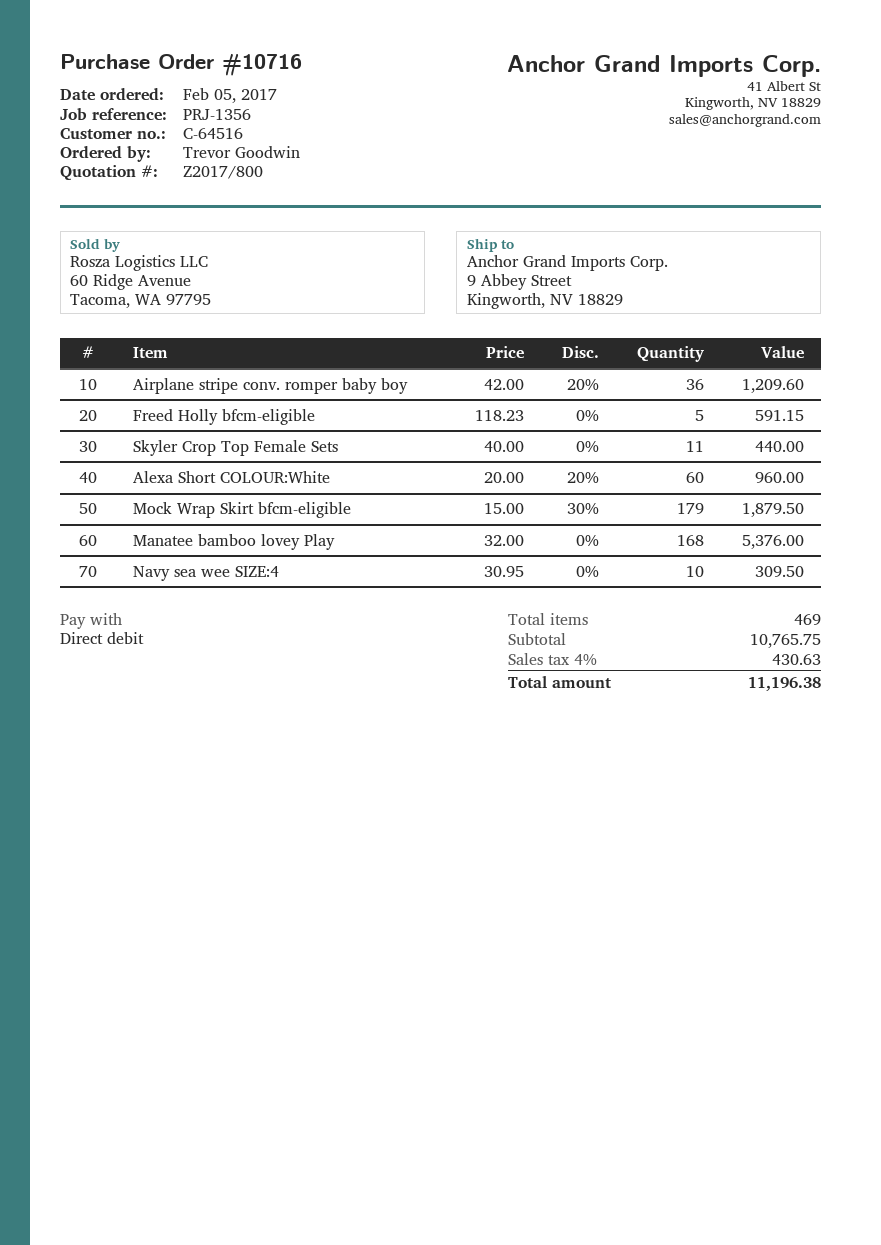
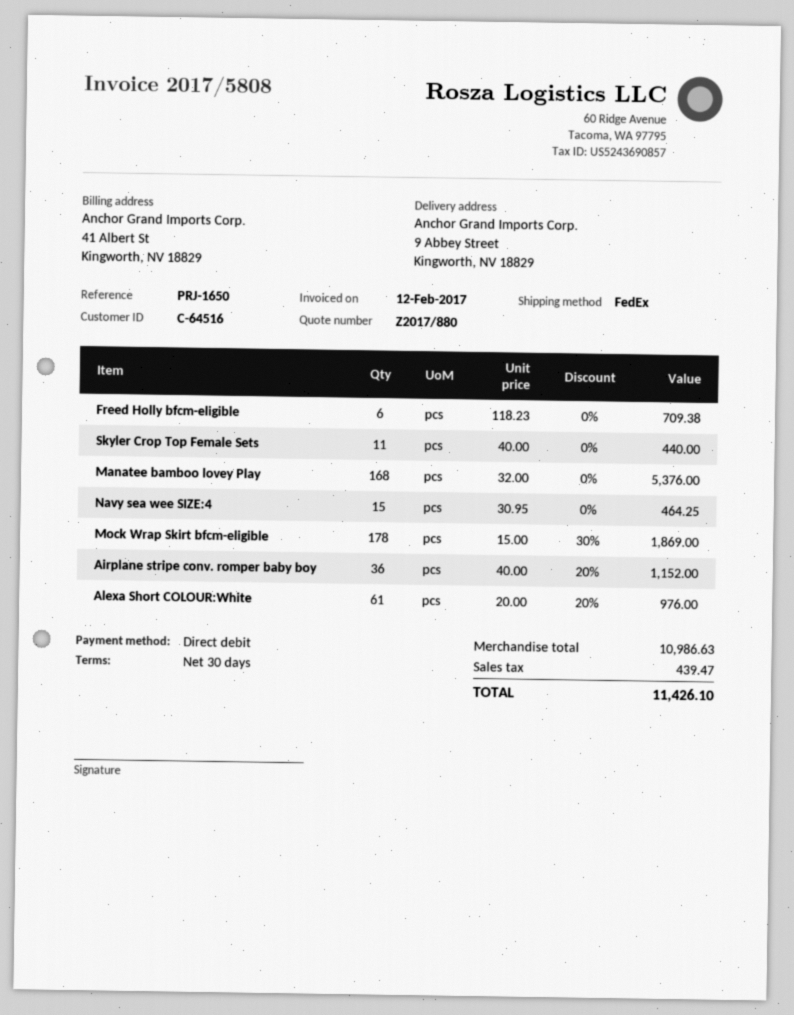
quote number: Z2017/800 -> Z2017/880
reference: PRJ-1356 -> PRJ-1650
Airplane stripe conv. romper baby boy: 36 x 42.00 - 20% = 1209.60 -> 36 x 40.00 - 20% = 1152.00
Freed Holly bfcm-eligible: 5 x 118.23 = 591.15 -> 6 x 118.23 = 709.38
Alexa Short COLOUR:White: 60 x 20.00 - 20% = 960.00 -> 61 x 20.00 - 20% = 976.00
Mock Wrap Skirt bfcm-eligible: 179 x 15.00 - 30% = 1879.50 -> 178 x 15.00 - 30% = 1869.00
Navy sea wee SIZE:4: 10 x 30.95 = 309.50 -> 15 x 30.95 = 464.25
subtotal: 10765.75 -> 10986.63
tax: 430.63 -> 439.47
total: 11196.38 -> 11426.10

